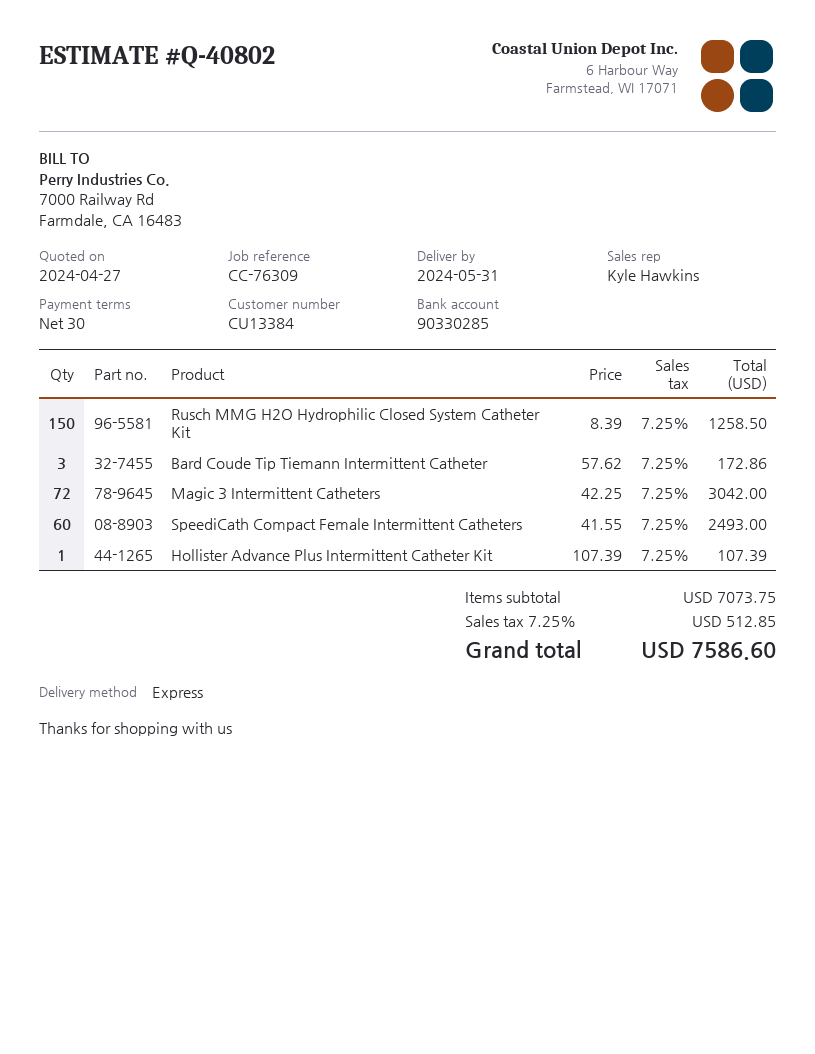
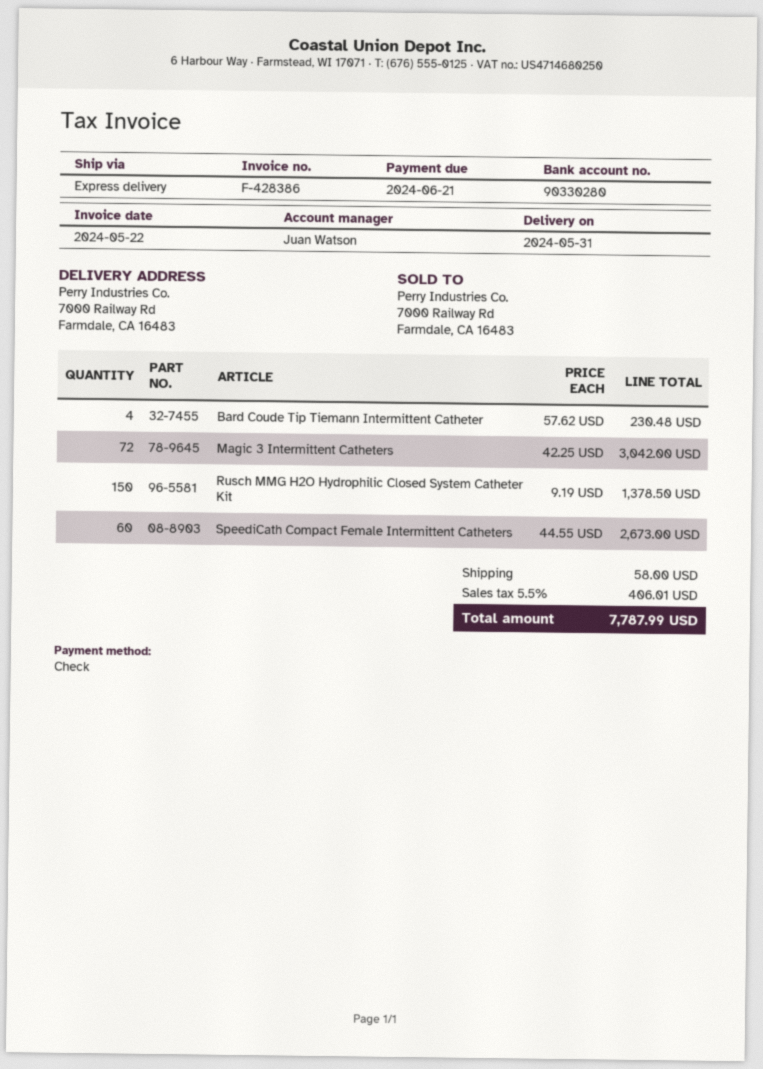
sales rep: Kyle Hawkins -> Juan Watson
bank account: 90330285 -> 90330280
Rusch MMG H2O Hydrophilic Closed System Catheter Kit: 150 x 8.39 = 1258.50 -> 150 x 9.19 = 1378.50
Bard Coude Tip Tiemann Intermittent Catheter: 3 x 57.62 = 172.86 -> 4 x 57.62 = 230.48
SpeediCath Compact Female Intermittent Catheters: 60 x 41.55 = 2493.00 -> 60 x 44.55 = 2673.00
Hollister Advance Plus Intermittent Catheter Kit: 1 x 107.39 = 107.39 -> none
shipping: none -> 58.00
tax: 7.25% = 512.85 -> 5.5% = 406.01
total: 7586.60 -> 7787.99

